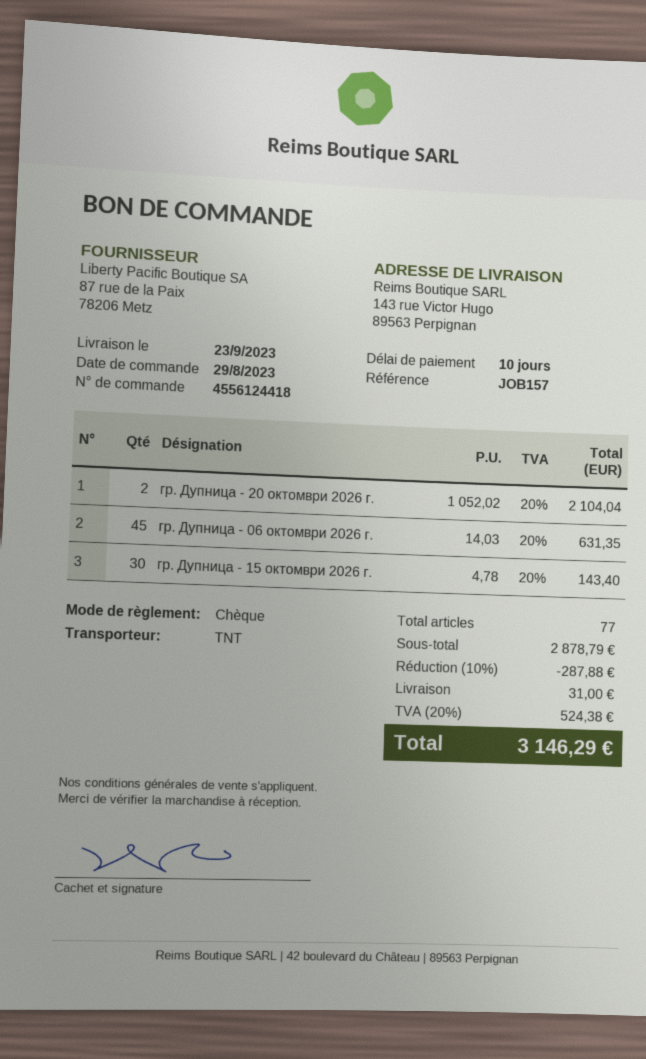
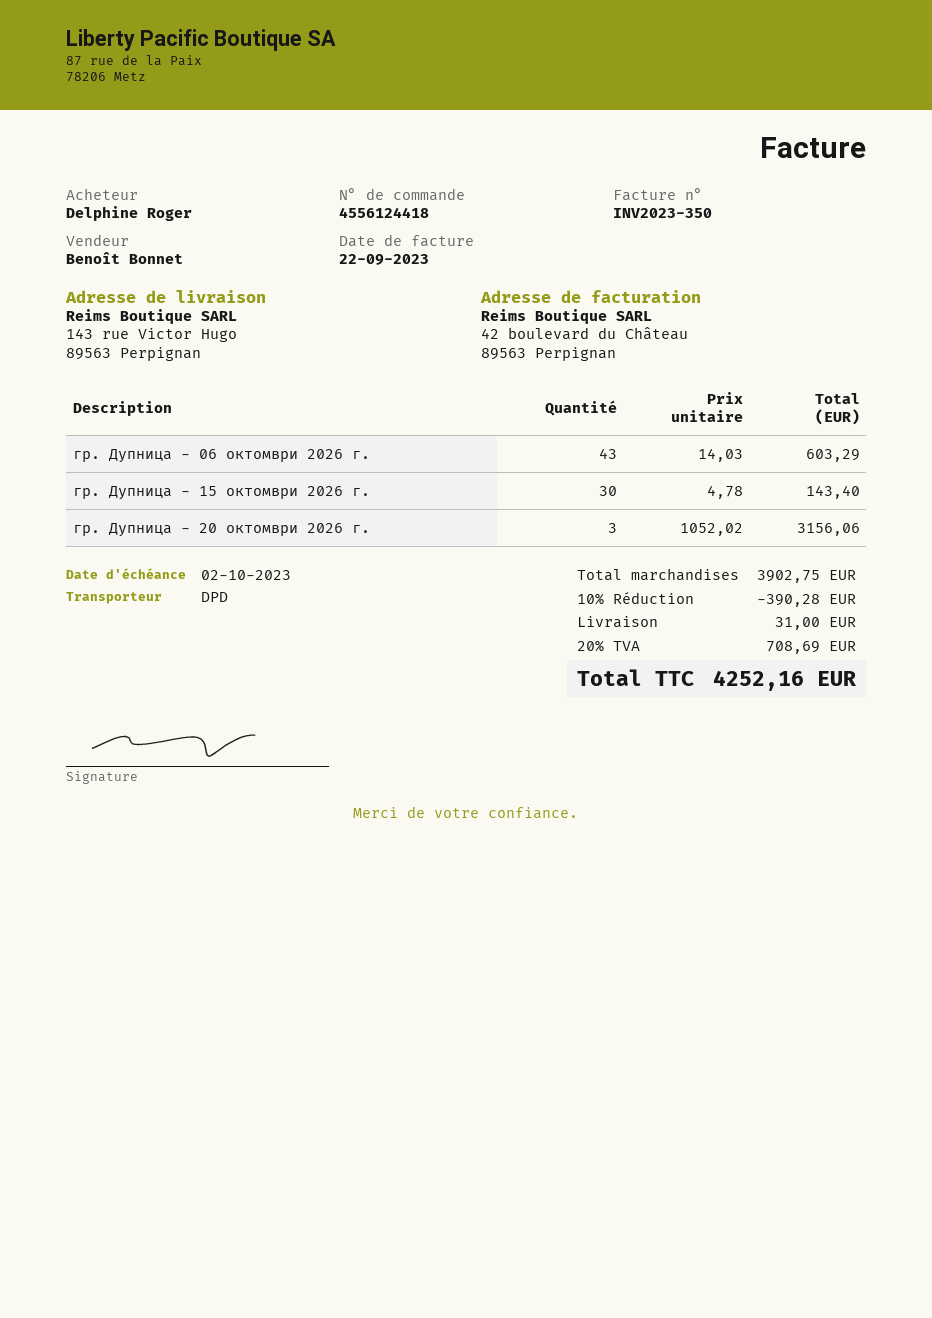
shipping method: TNT -> DPD
гр. Дупница - 20 октомври 2026 г.: 2 x 1052.02 = 2104.04 -> 3 x 1052.02 = 3156.06
гр. Дупница - 06 октомври 2026 г.: 45 x 14.03 = 631.35 -> 43 x 14.03 = 603.29
subtotal: 2878.79 -> 3902.75
discount: 10% = 287.88 -> 10% = 390.28
tax: 20% = 524.38 -> 20% = 708.69
total: 3146.29 -> 4252.16

